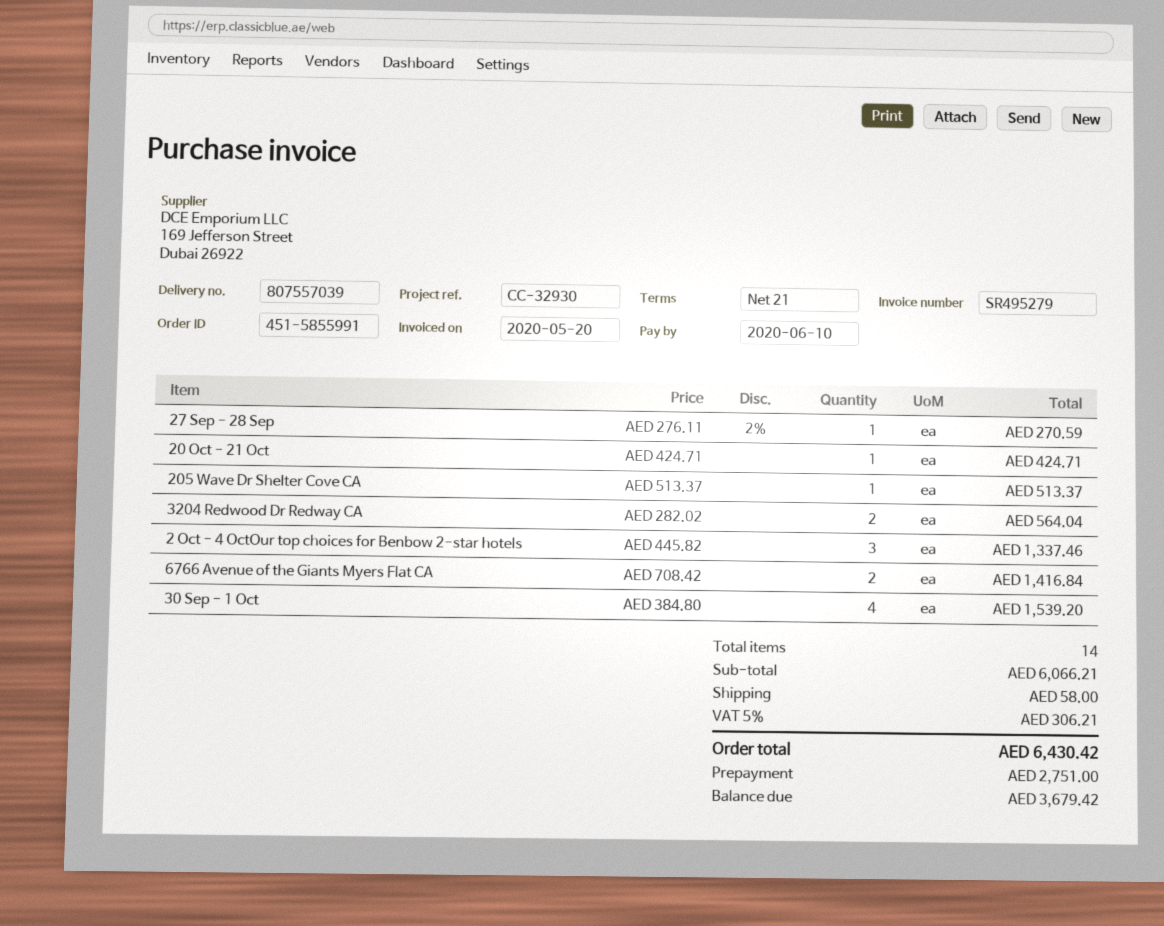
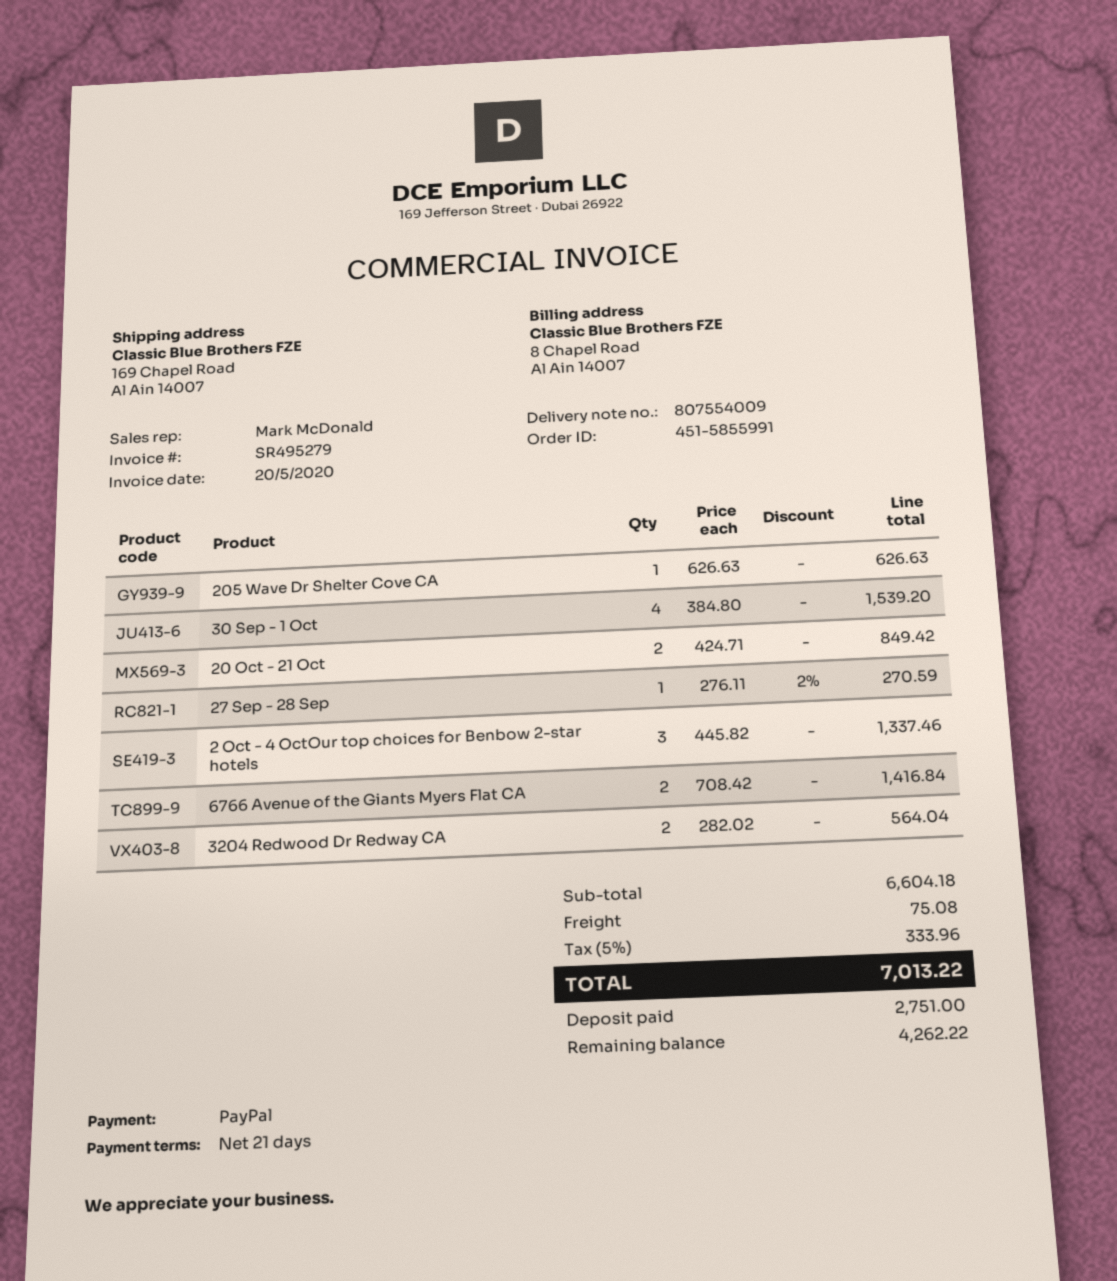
delivery note number: 807557039 -> 807554009
20 Oct - 21 Oct: 1 x 424.71 = 424.71 -> 2 x 424.71 = 849.42
205 Wave Dr Shelter Cove CA: 1 x 513.37 = 513.37 -> 1 x 626.63 = 626.63
subtotal: 6066.21 -> 6604.18
shipping: 58.00 -> 75.08
tax: 5% = 306.21 -> 5% = 333.96
total: 6430.42 -> 7013.22
balance: 3679.42 -> 4262.22

